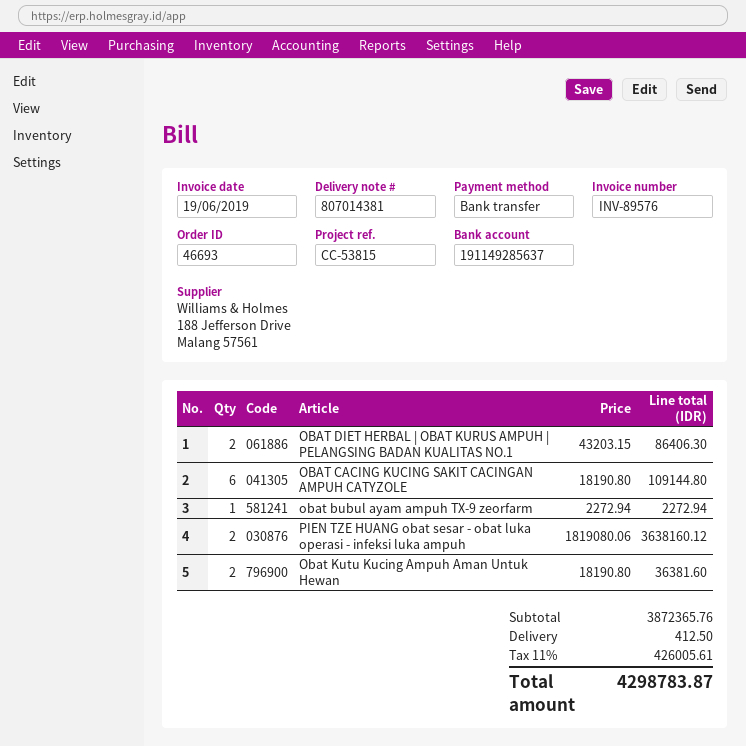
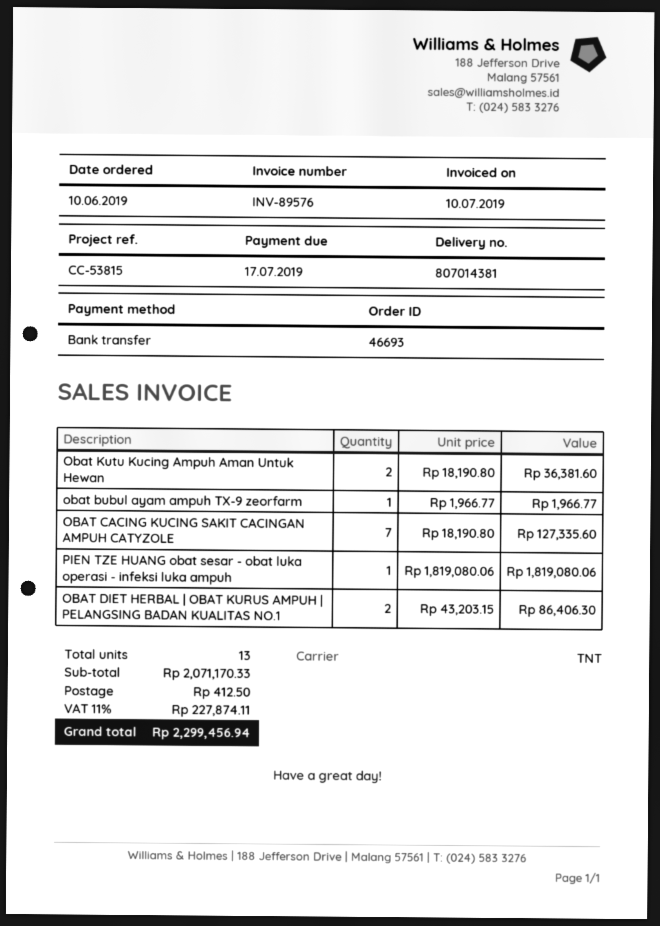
invoice date: 2019-06-19 -> 2019-07-10
OBAT CACING KUCING SAKIT CACINGAN AMPUH CATYZOLE: 6 x 18190.80 = 109144.80 -> 7 x 18190.80 = 127335.60
obat bubul ayam ampuh TX-9 zeorfarm: 1 x 2272.94 = 2272.94 -> 1 x 1966.77 = 1966.77
PIEN TZE HUANG obat sesar - obat luka operasi - infeksi luka ampuh: 2 x 1819080.06 = 3638160.12 -> 1 x 1819080.06 = 1819080.06
subtotal: 3872365.76 -> 2071170.33
tax: 11% = 426005.61 -> 11% = 227874.11
total: 4298783.87 -> 2299456.94

